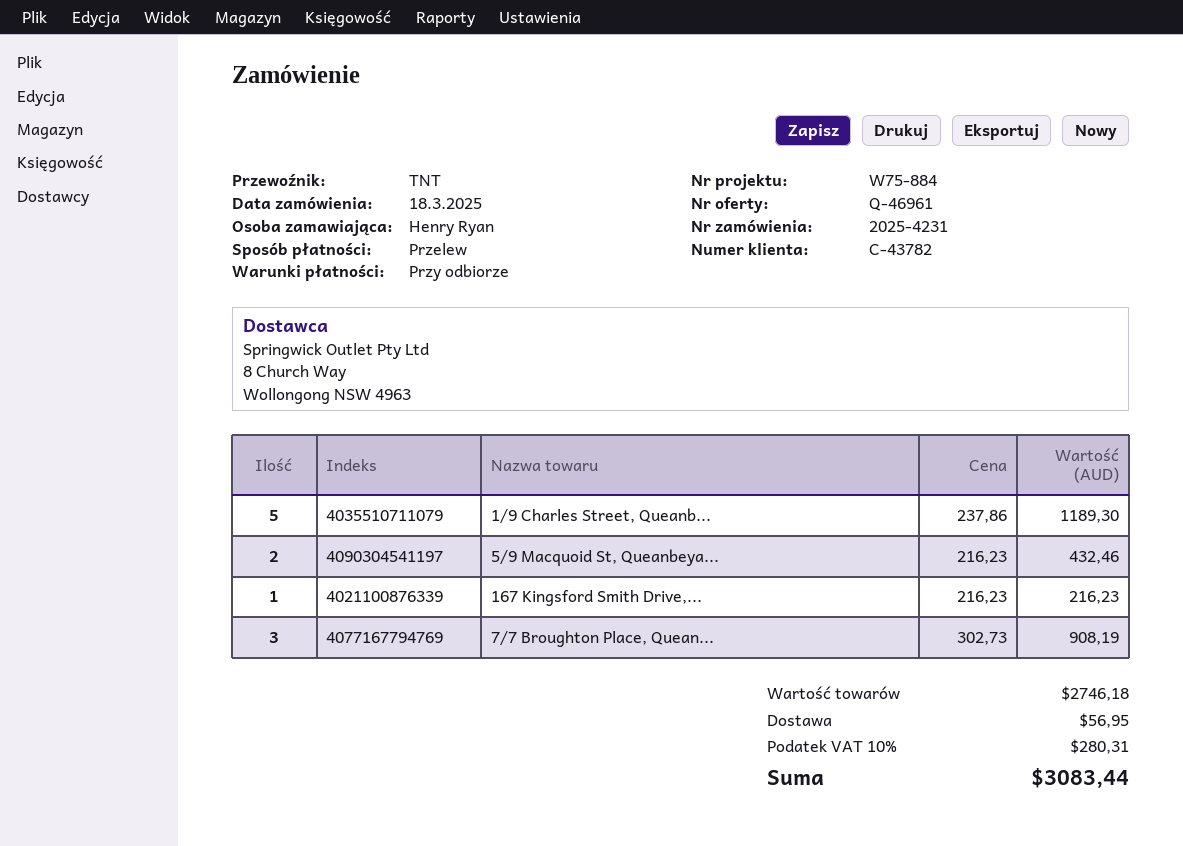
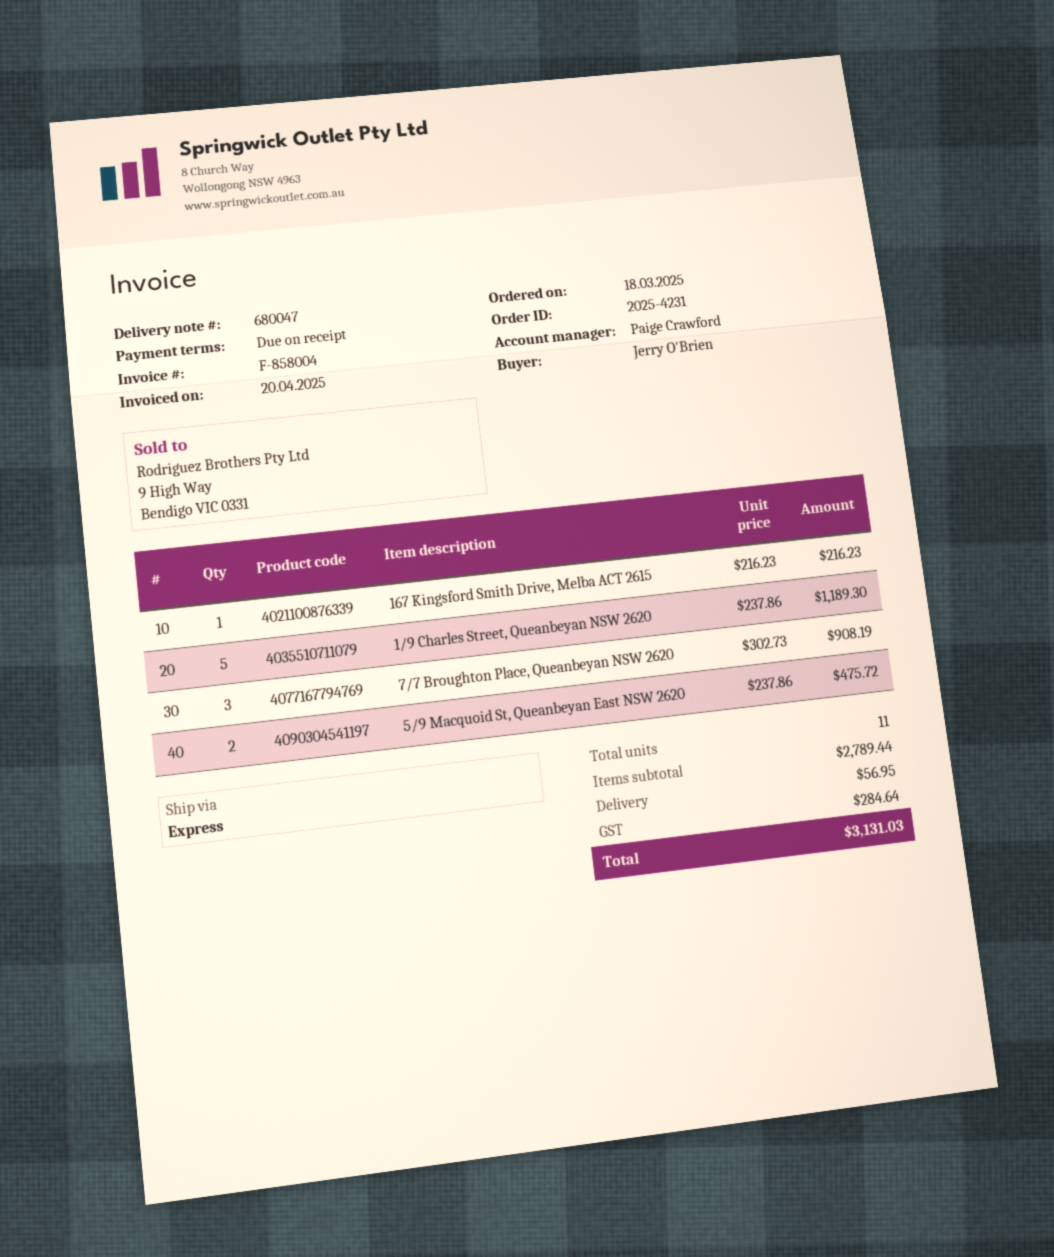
ordered by: Henry Ryan -> Jerry O'Brien
shipping method: TNT -> express
5/9 Macquoid St, Queanbeya...: 2 x 216.23 = 432.46 -> 2 x 237.86 = 475.72
subtotal: 2746.18 -> 2789.44
tax: 280.31 -> 284.64
total: 3083.44 -> 3131.03

